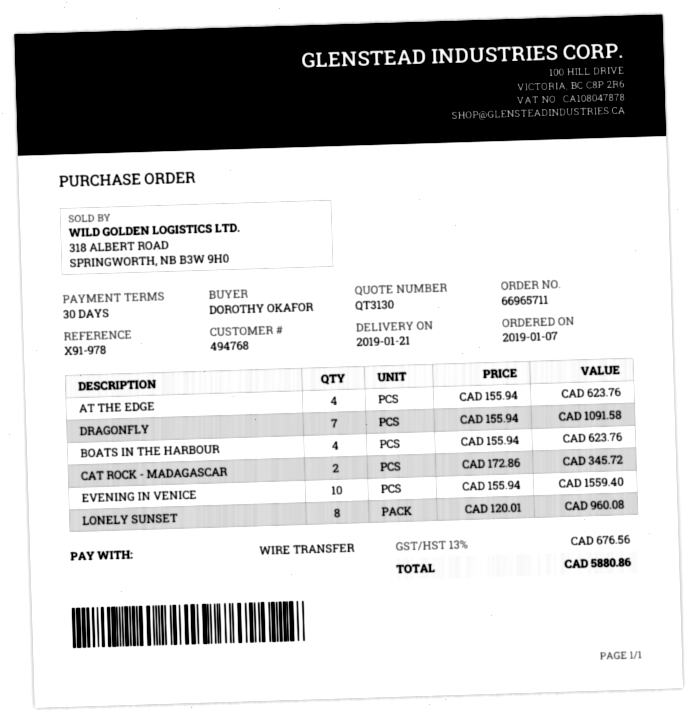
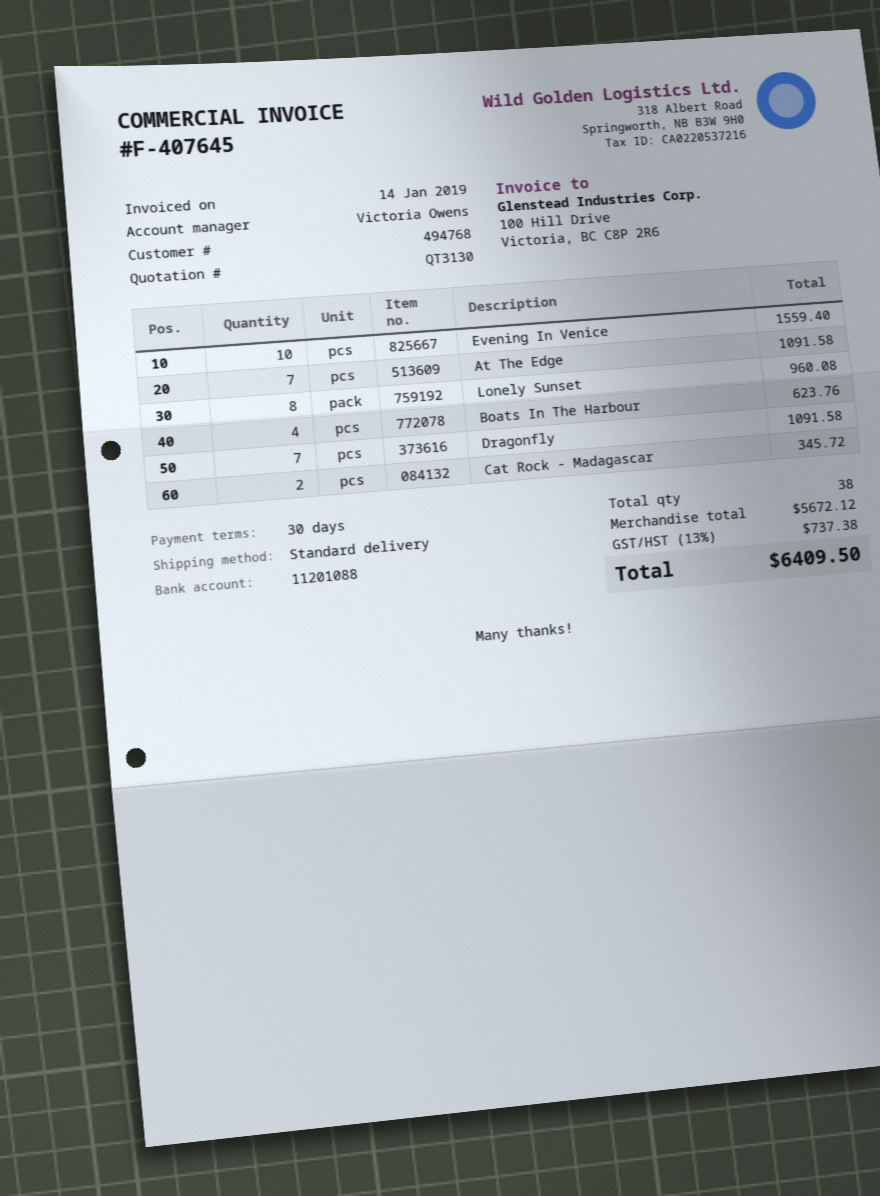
AT THE EDGE: 4 for 623.76 -> 7 for 1091.58
tax: 13% = 676.56 -> 13% = 737.38
total: 5880.86 -> 6409.50

